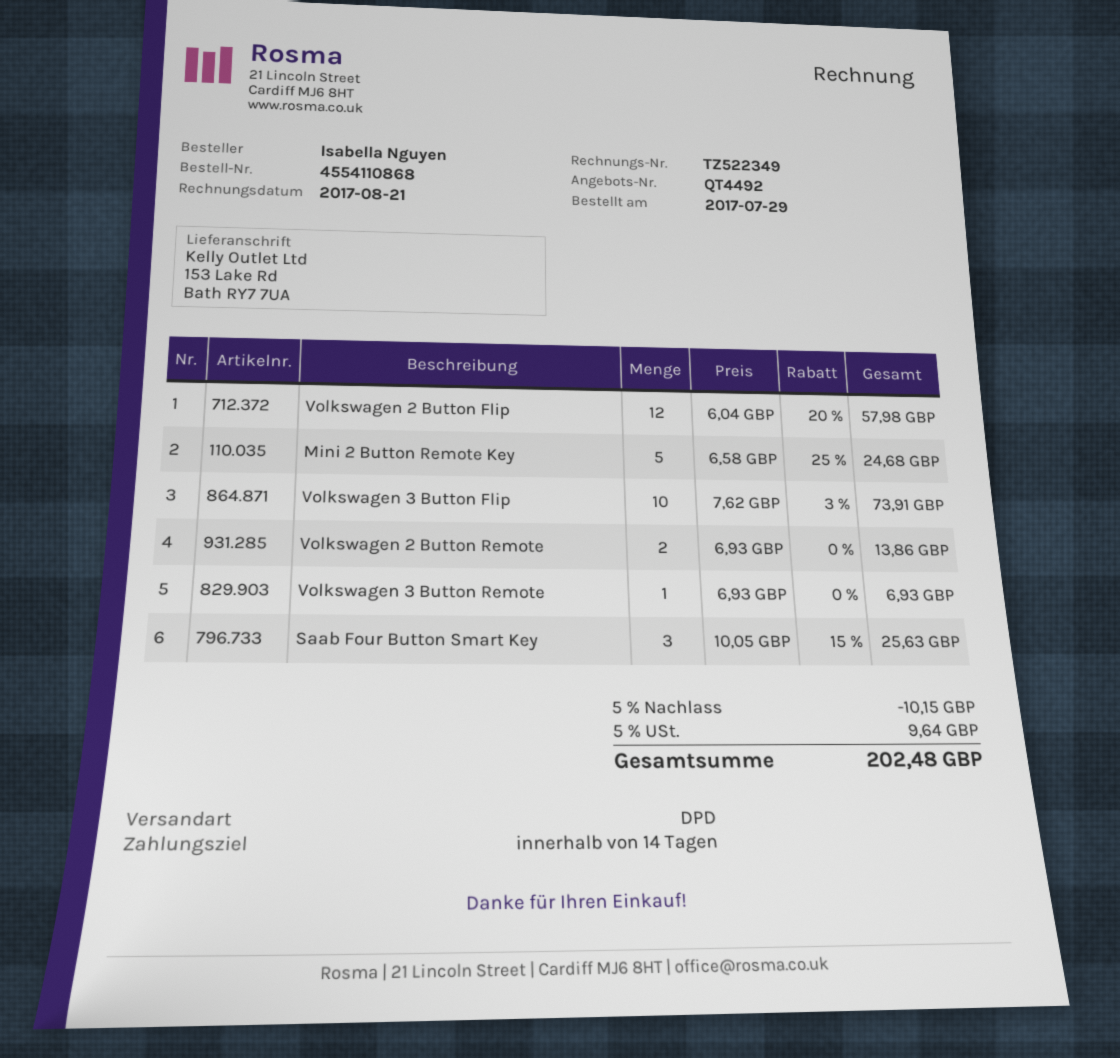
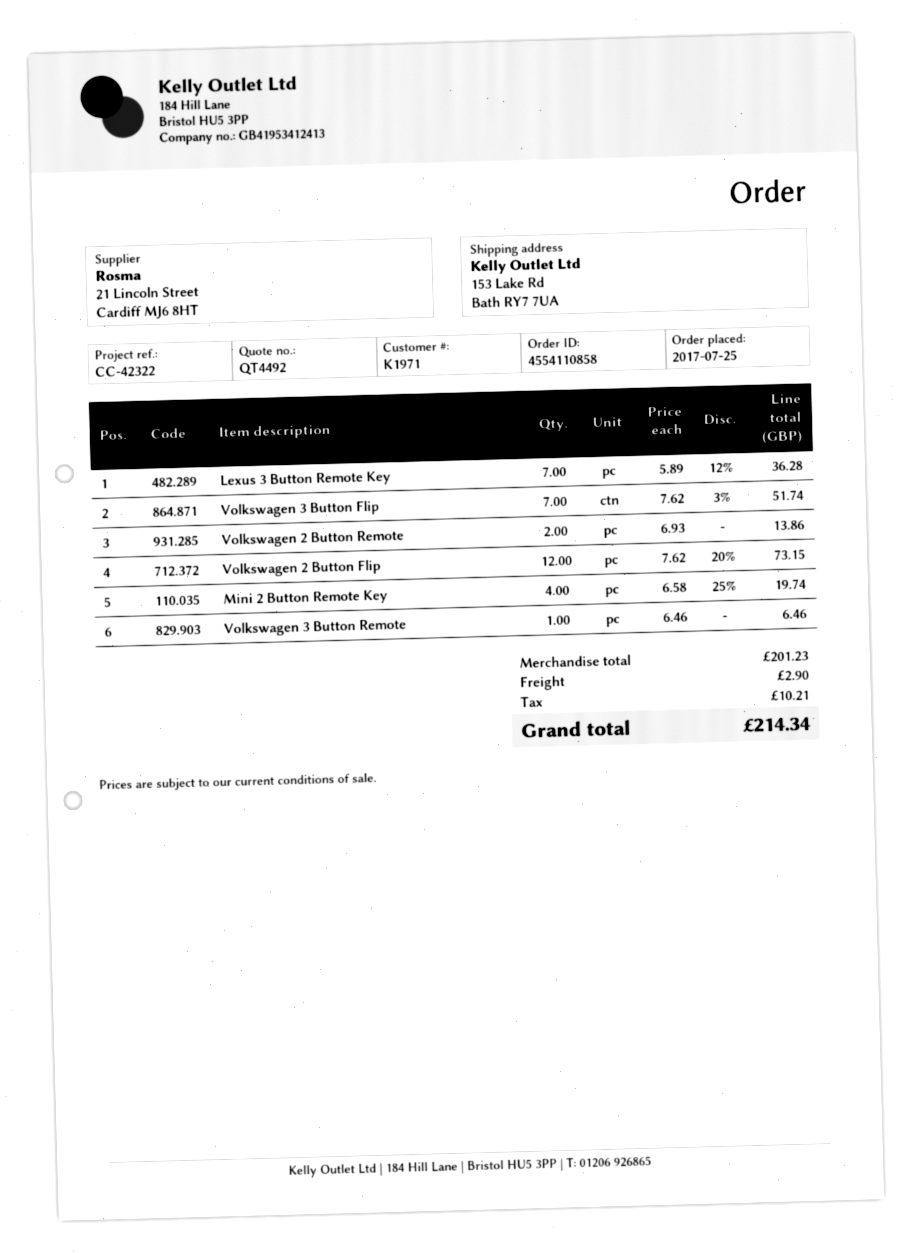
order number: 4554110868 -> 4554110858
order date: 2017-07-29 -> 2017-07-25
Volkswagen 2 Button Flip: 12 x 6.04 - 20% = 57.98 -> 12 x 7.62 - 20% = 73.15
Mini 2 Button Remote Key: 5 x 6.58 - 25% = 24.68 -> 4 x 6.58 - 25% = 19.74
Volkswagen 3 Button Flip: 10 x 7.62 - 3% = 73.91 -> 7 x 7.62 - 3% = 51.74
Volkswagen 3 Button Remote: 1 x 6.93 = 6.93 -> 1 x 6.46 = 6.46
Saab Four Button Smart Key: 3 x 10.05 - 15% = 25.63 -> none
Lexus 3 Button Remote Key: none -> 7 x 5.89 - 12% = 36.28
discount: 5% = 10.15 -> none
shipping: none -> 2.90
tax: 9.64 -> 10.21
total: 202.48 -> 214.34

